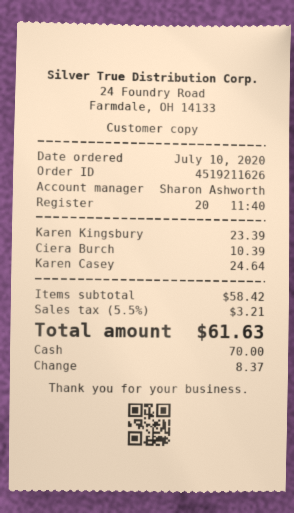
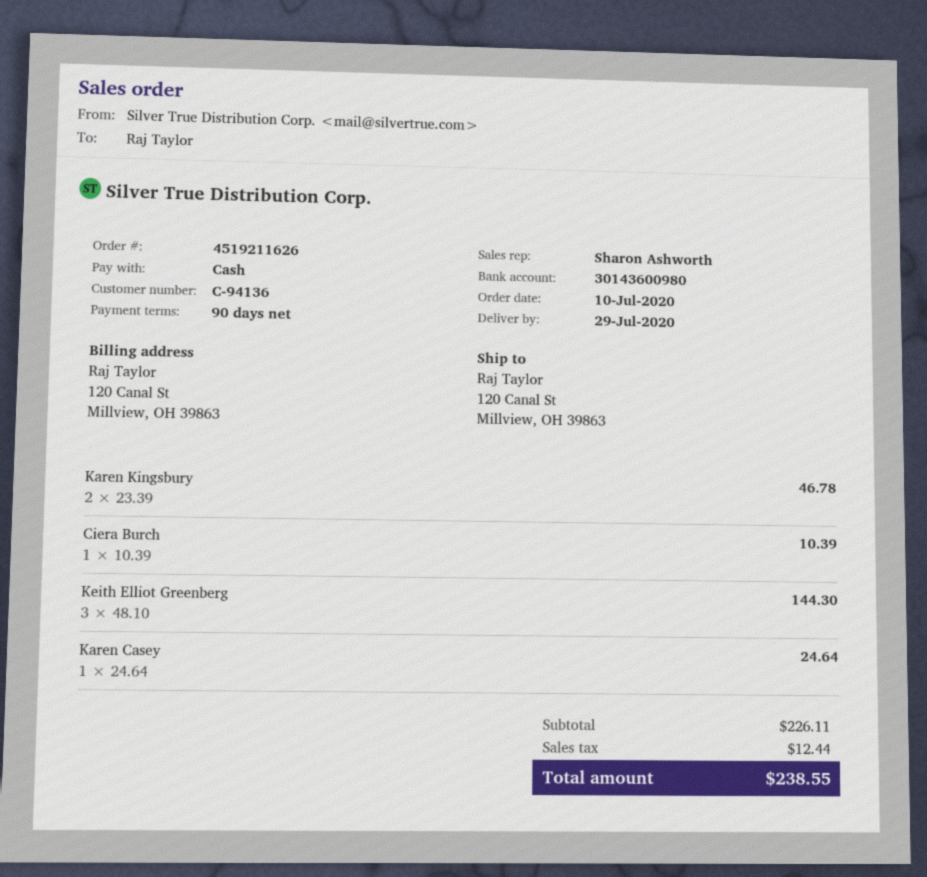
Karen Kingsbury: 1 for 23.39 -> 2 for 46.78
Keith Elliot Greenberg: none -> 3 for 144.30
subtotal: 58.42 -> 226.11
tax: 3.21 -> 12.44
total: 61.63 -> 238.55

